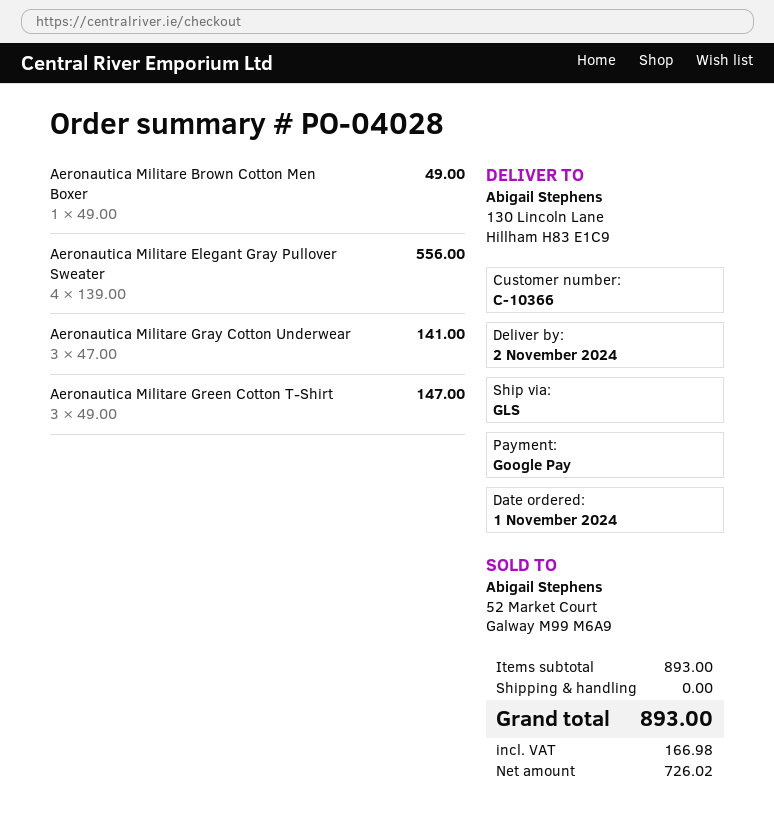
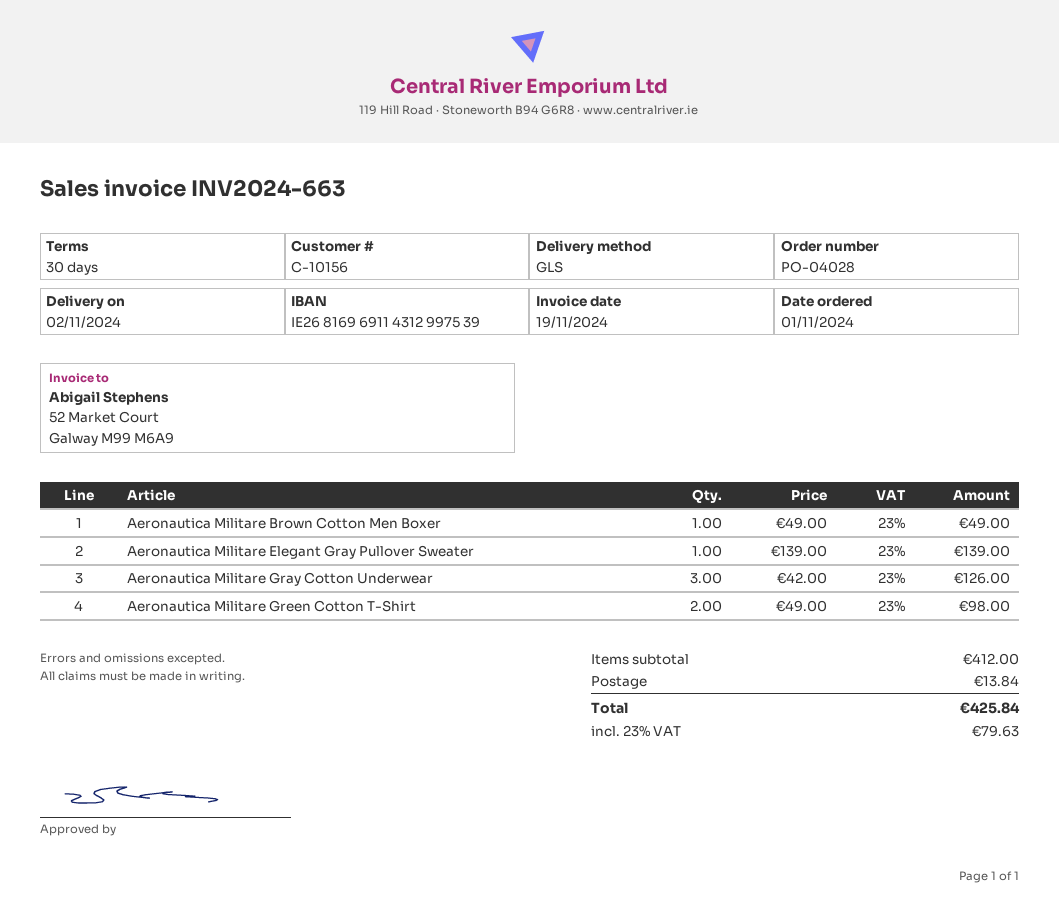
customer number: C-10366 -> C-10156
Aeronautica Militare Elegant Gray Pullover Sweater: 4 x 139.00 = 556.00 -> 1 x 139.00 = 139.00
Aeronautica Militare Gray Cotton Underwear: 3 x 47.00 = 141.00 -> 3 x 42.00 = 126.00
Aeronautica Militare Green Cotton T-Shirt: 3 x 49.00 = 147.00 -> 2 x 49.00 = 98.00
subtotal: 893.00 -> 412.00
shipping: 0.00 -> 13.84
tax: 166.98 -> 79.63
total: 893.00 -> 425.84

